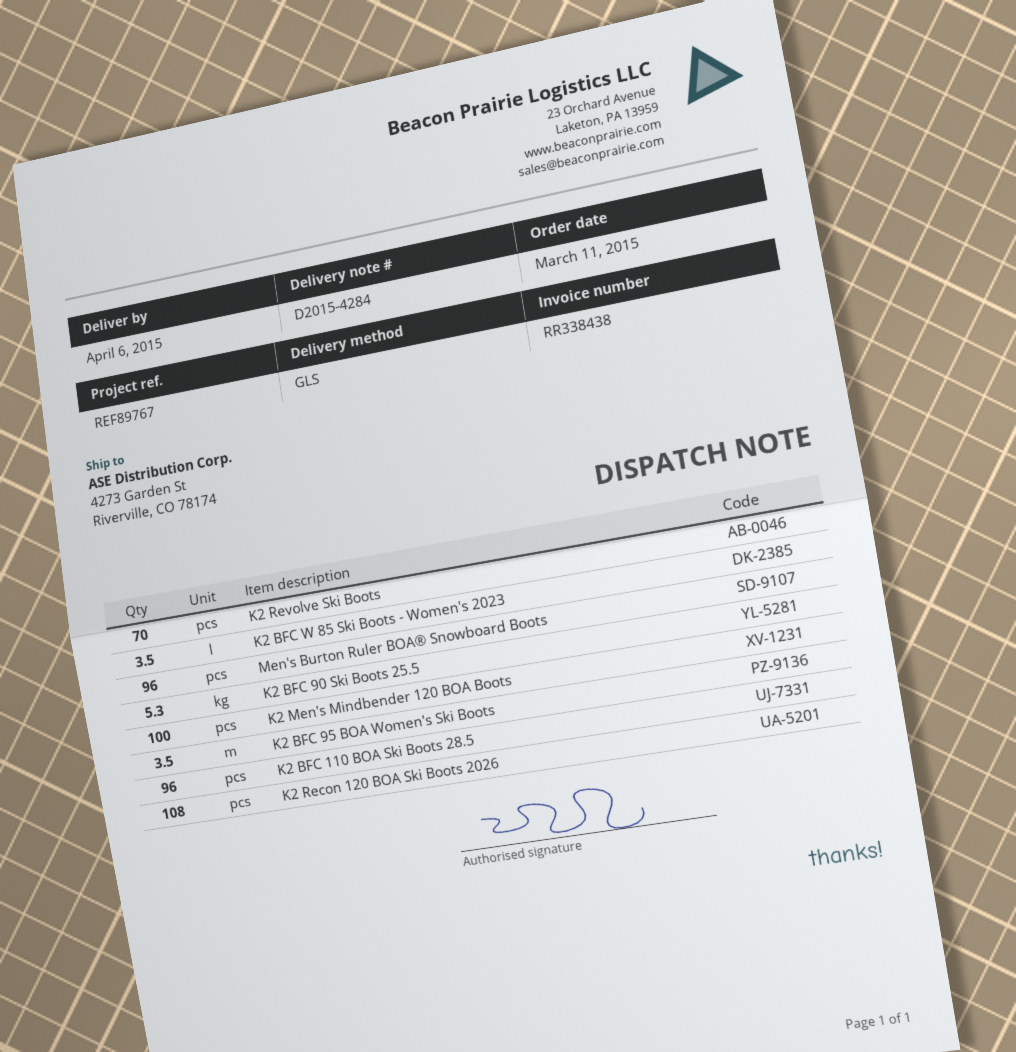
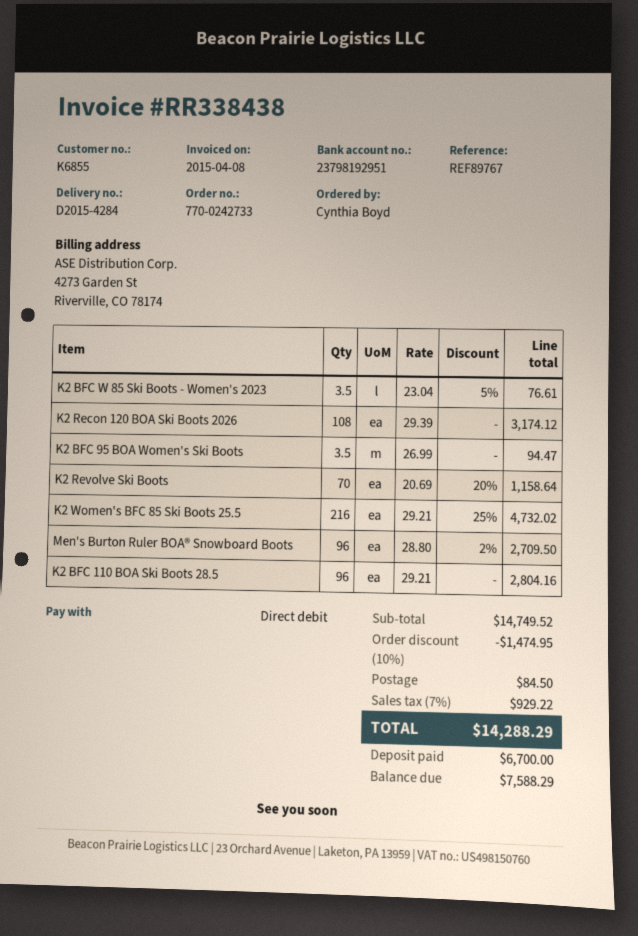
K2 BFC 90 Ski Boots 25.5: 5.3 -> none
K2 Men's Mindbender 120 BOA Boots: 100 -> none
K2 Women's BFC 85 Ski Boots 25.5: none -> 216

